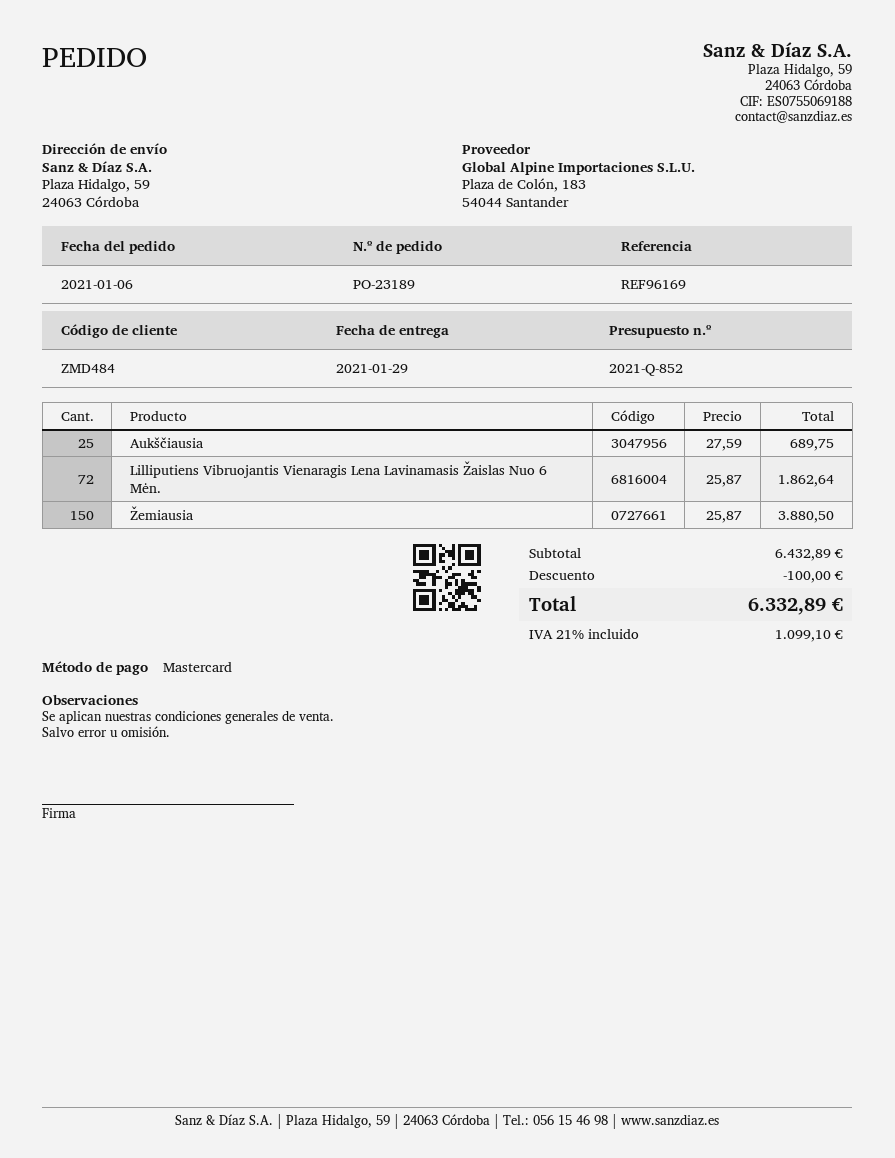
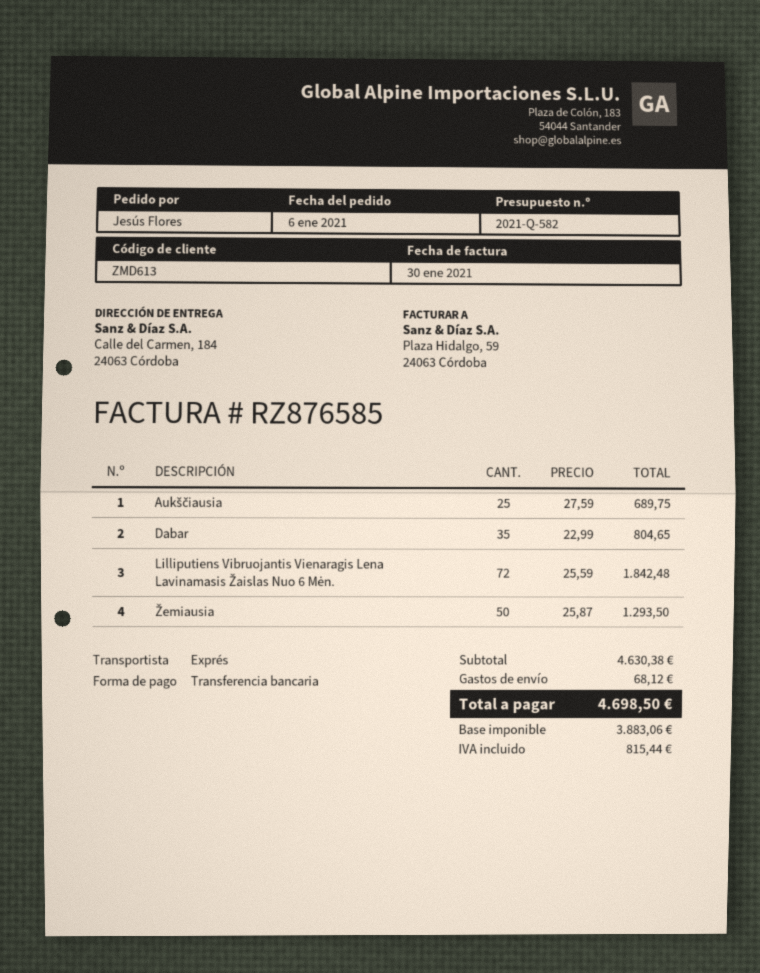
quote number: 2021-Q-852 -> 2021-Q-582
customer number: ZMD484 -> ZMD613
payment method: Mastercard -> bank transfer
ship to: Plaza Hidalgo, 59, 24063 Córdoba -> Calle del Carmen, 184, 24063 Córdoba
Lilliputiens Vibruojantis Vienaragis Lena Lavinamasis Žaislas Nuo 6 Mėn.: 72 x 25.87 = 1862.64 -> 72 x 25.59 = 1842.48
Žemiausia: 150 x 25.87 = 3880.50 -> 50 x 25.87 = 1293.50
Dabar: none -> 35 x 22.99 = 804.65
subtotal: 6432.89 -> 4630.38
discount: 100.00 -> none
shipping: none -> 68.12
tax: 1099.10 -> 815.44
total: 6332.89 -> 4698.50

